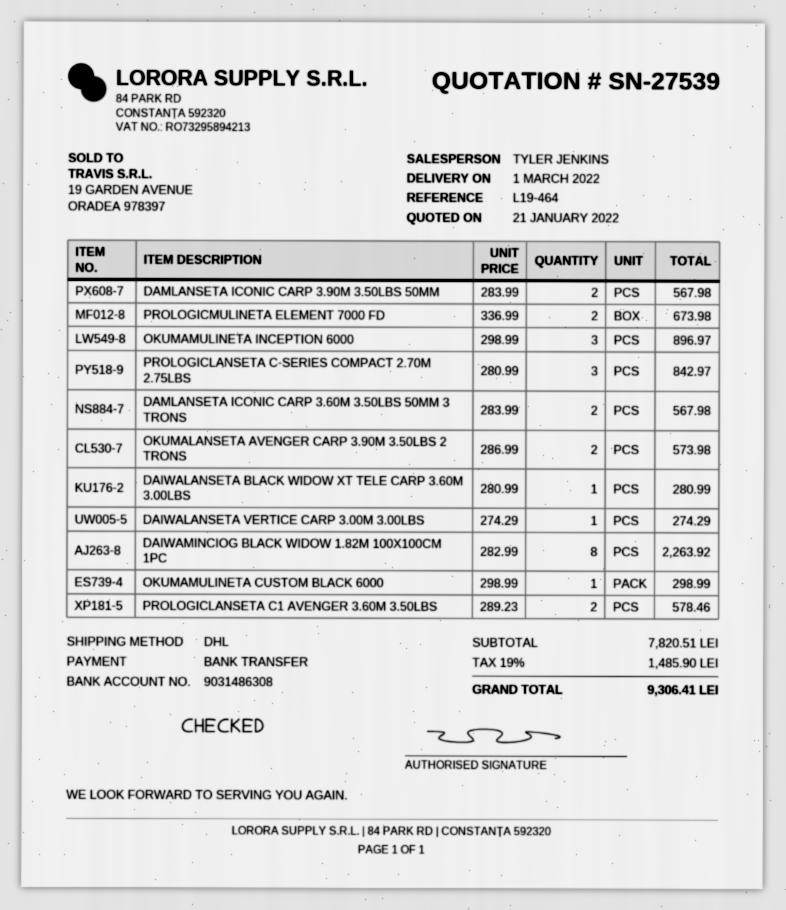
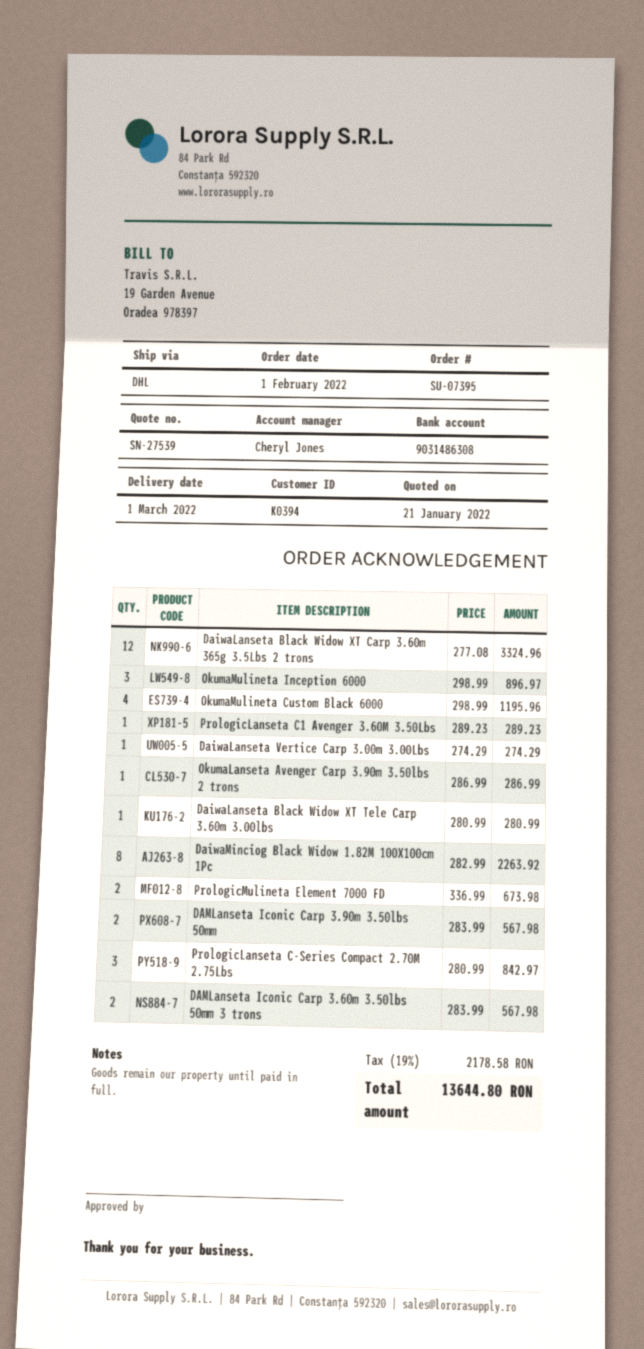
sales rep: TYLER JENKINS -> Cheryl Jones
OKUMALANSETA AVENGER CARP 3.90M 3.50LBS 2 TRONS: 2 x 286.99 = 573.98 -> 1 x 286.99 = 286.99
OKUMAMULINETA CUSTOM BLACK 6000: 1 x 298.99 = 298.99 -> 4 x 298.99 = 1195.96
PROLOGICLANSETA C1 AVENGER 3.60M 3.50LBS: 2 x 289.23 = 578.46 -> 1 x 289.23 = 289.23
DaiwaLanseta Black Widow XT Carp 3.60m 365g 3.5Lbs 2 trons: none -> 12 x 277.08 = 3324.96
tax: 19% = 1485.90 -> 19% = 2178.58
total: 9306.41 -> 13644.80

